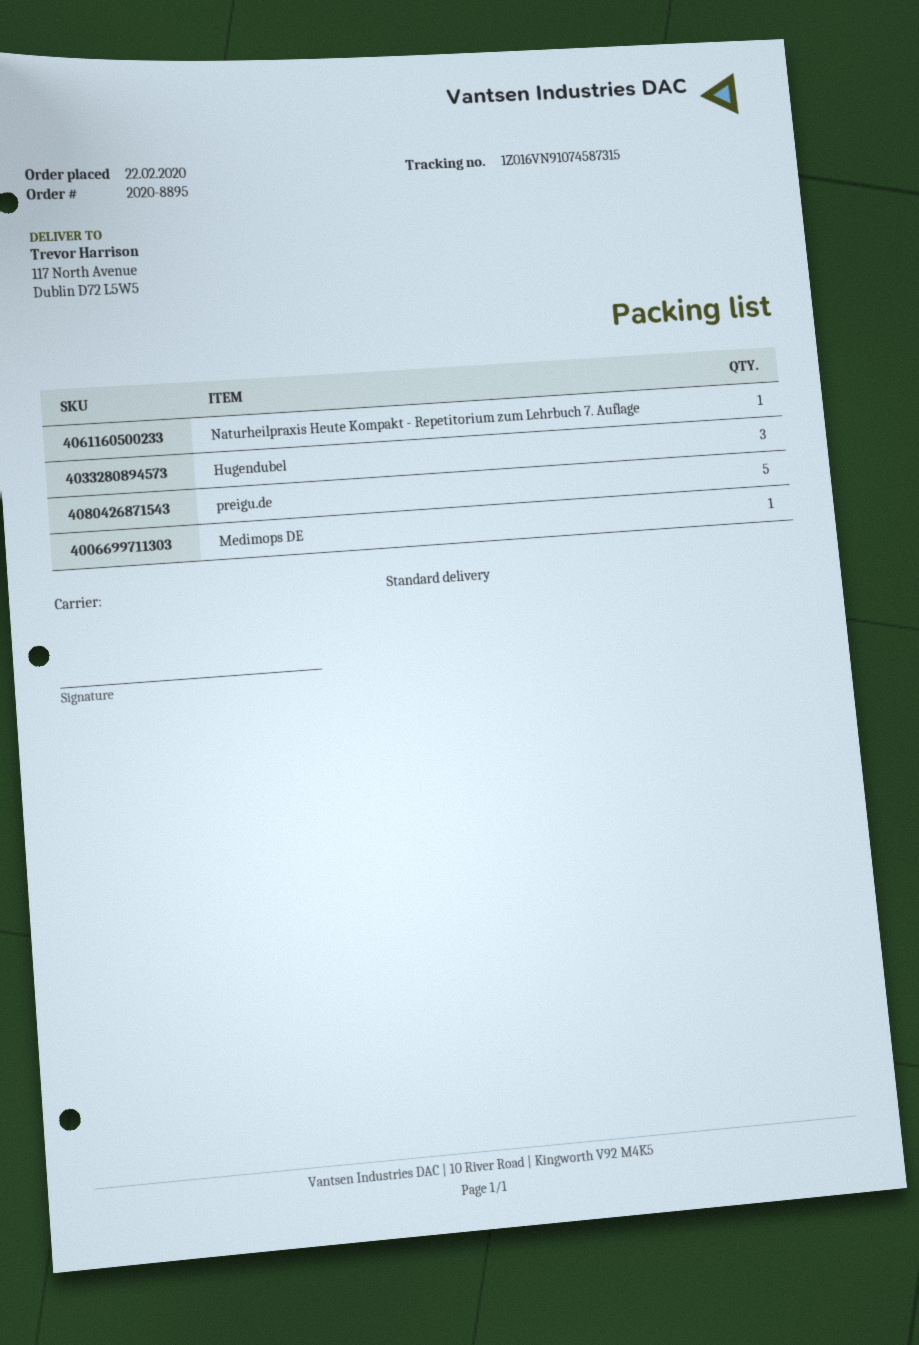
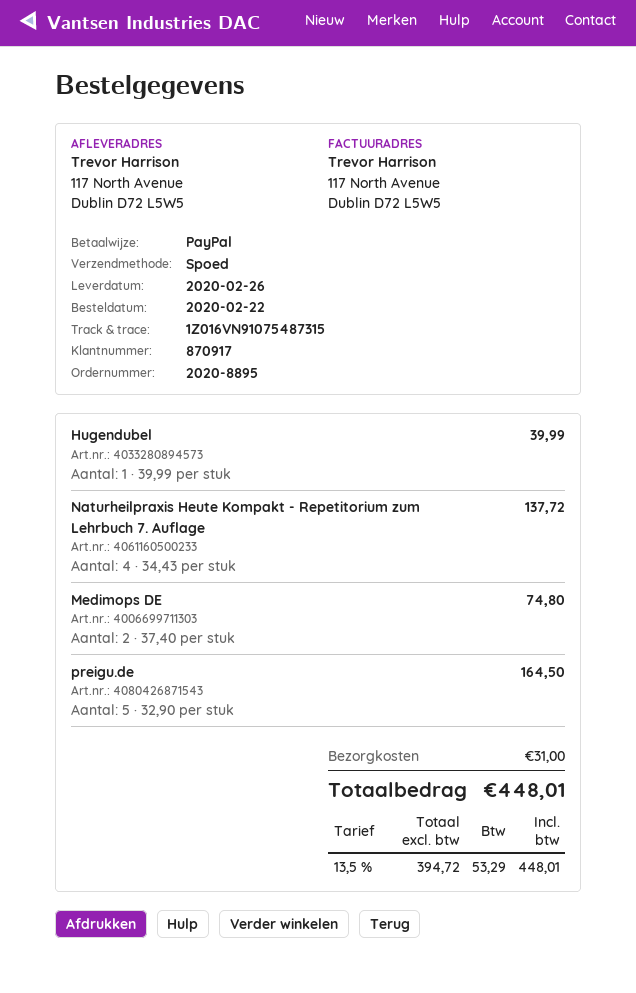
shipping method: standard -> express
tracking number: 1Z016VN91074587315 -> 1Z016VN91075487315
Naturheilpraxis Heute Kompakt - Repetitorium zum Lehrbuch 7. Auflage: 1 -> 4
Hugendubel: 3 -> 1
Medimops DE: 1 -> 2

